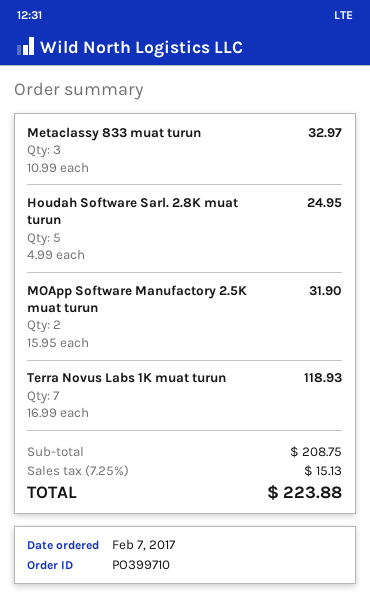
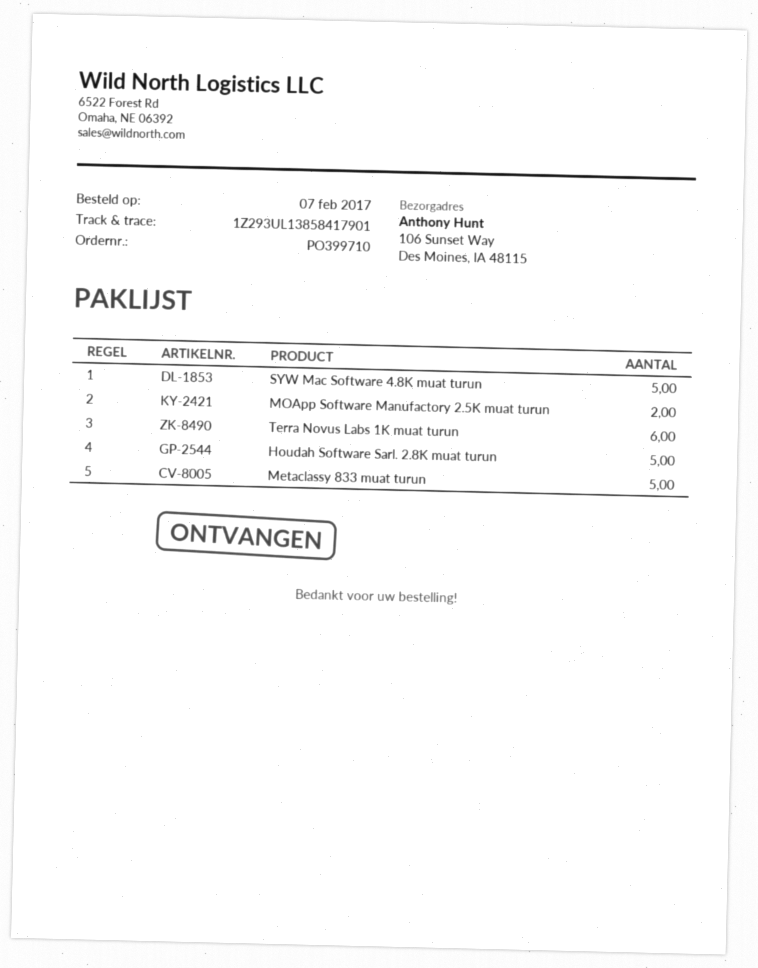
Metaclassy 833 muat turun: 3 -> 5
Terra Novus Labs 1K muat turun: 7 -> 6
SYW Mac Software 4.8K muat turun: none -> 5

